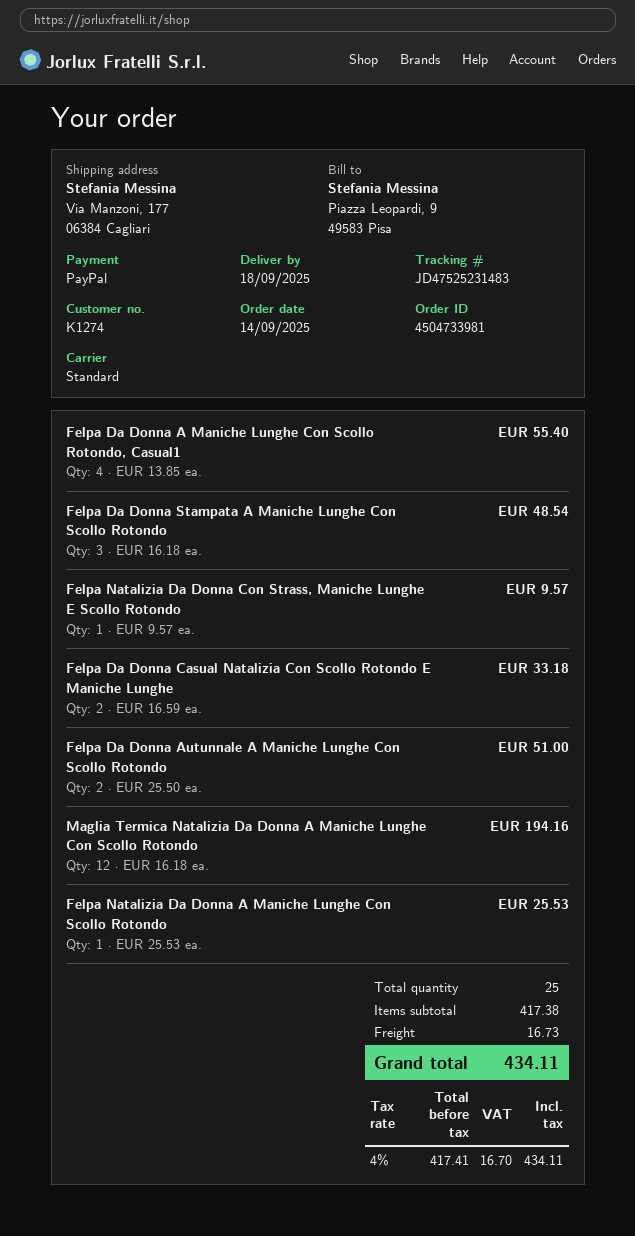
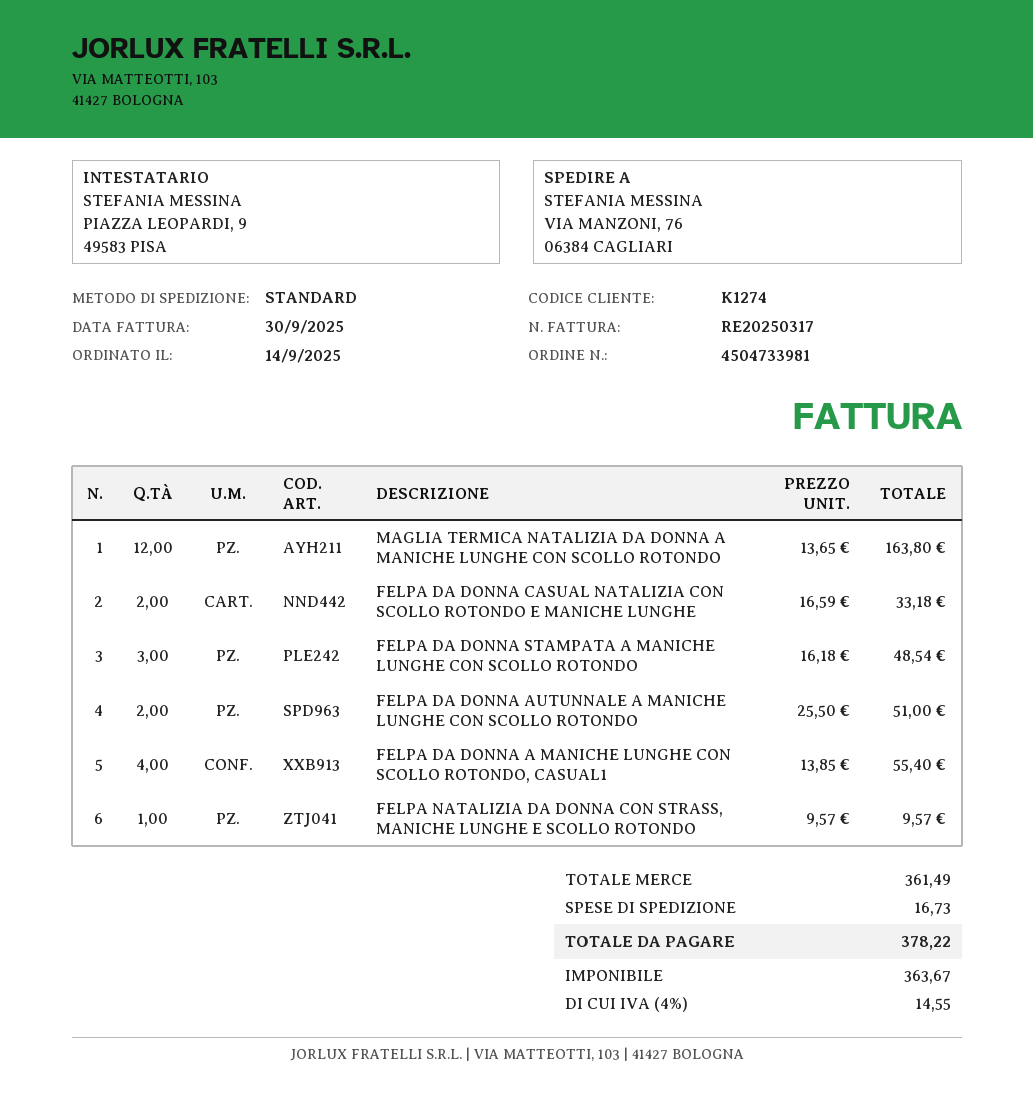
ship to: Via Manzoni, 177, 06384 Cagliari -> VIA MANZONI, 76, 06384 CAGLIARI
Maglia Termica Natalizia Da Donna A Maniche Lunghe Con Scollo Rotondo: 12 x 16.18 = 194.16 -> 12 x 13.65 = 163.80
Felpa Natalizia Da Donna A Maniche Lunghe Con Scollo Rotondo: 1 x 25.53 = 25.53 -> none
subtotal: 417.38 -> 361.49
net: 417.41 -> 363.67
tax: 4% = 16.70 -> 4% = 14.55
total: 434.11 -> 378.22

